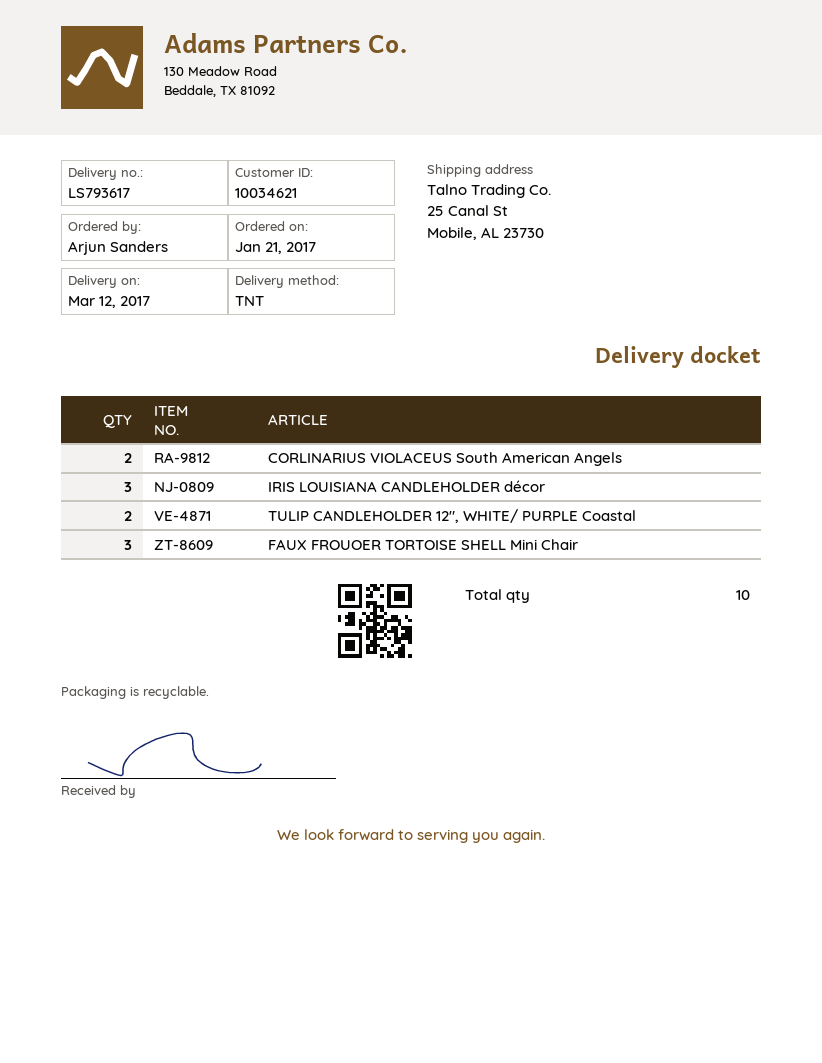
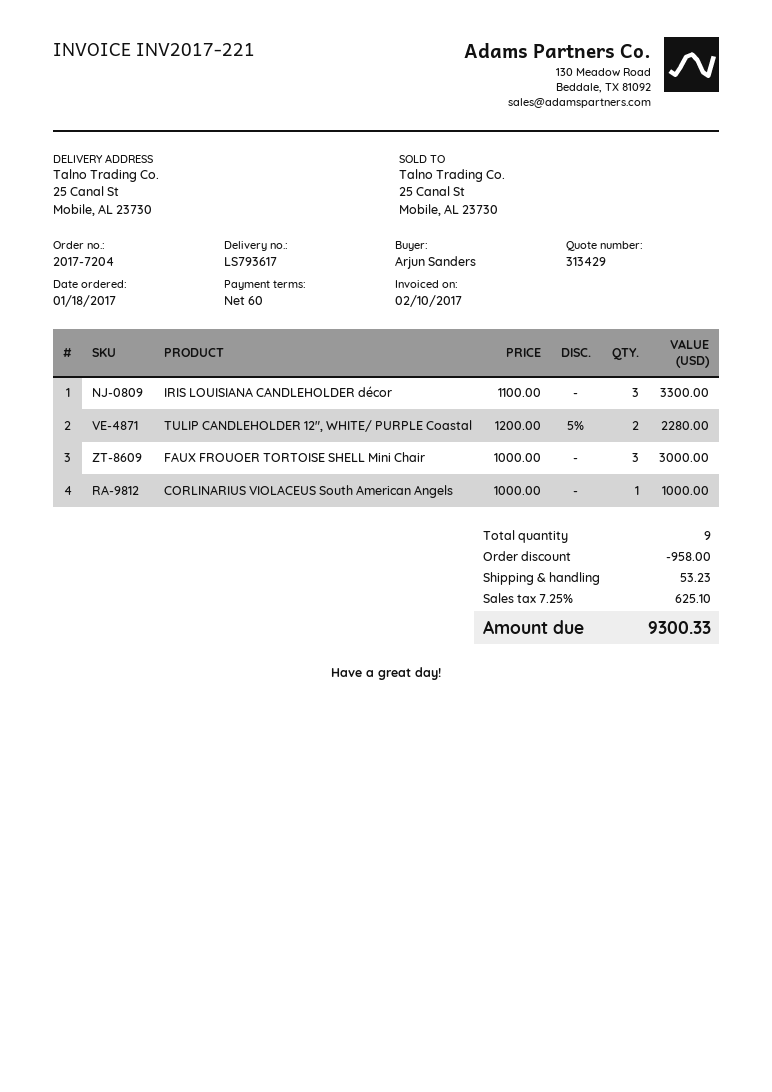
order date: 2017-01-21 -> 2017-01-18
CORLINARIUS VIOLACEUS South American Angels: 2 -> 1
total quantity: 10 -> 9

